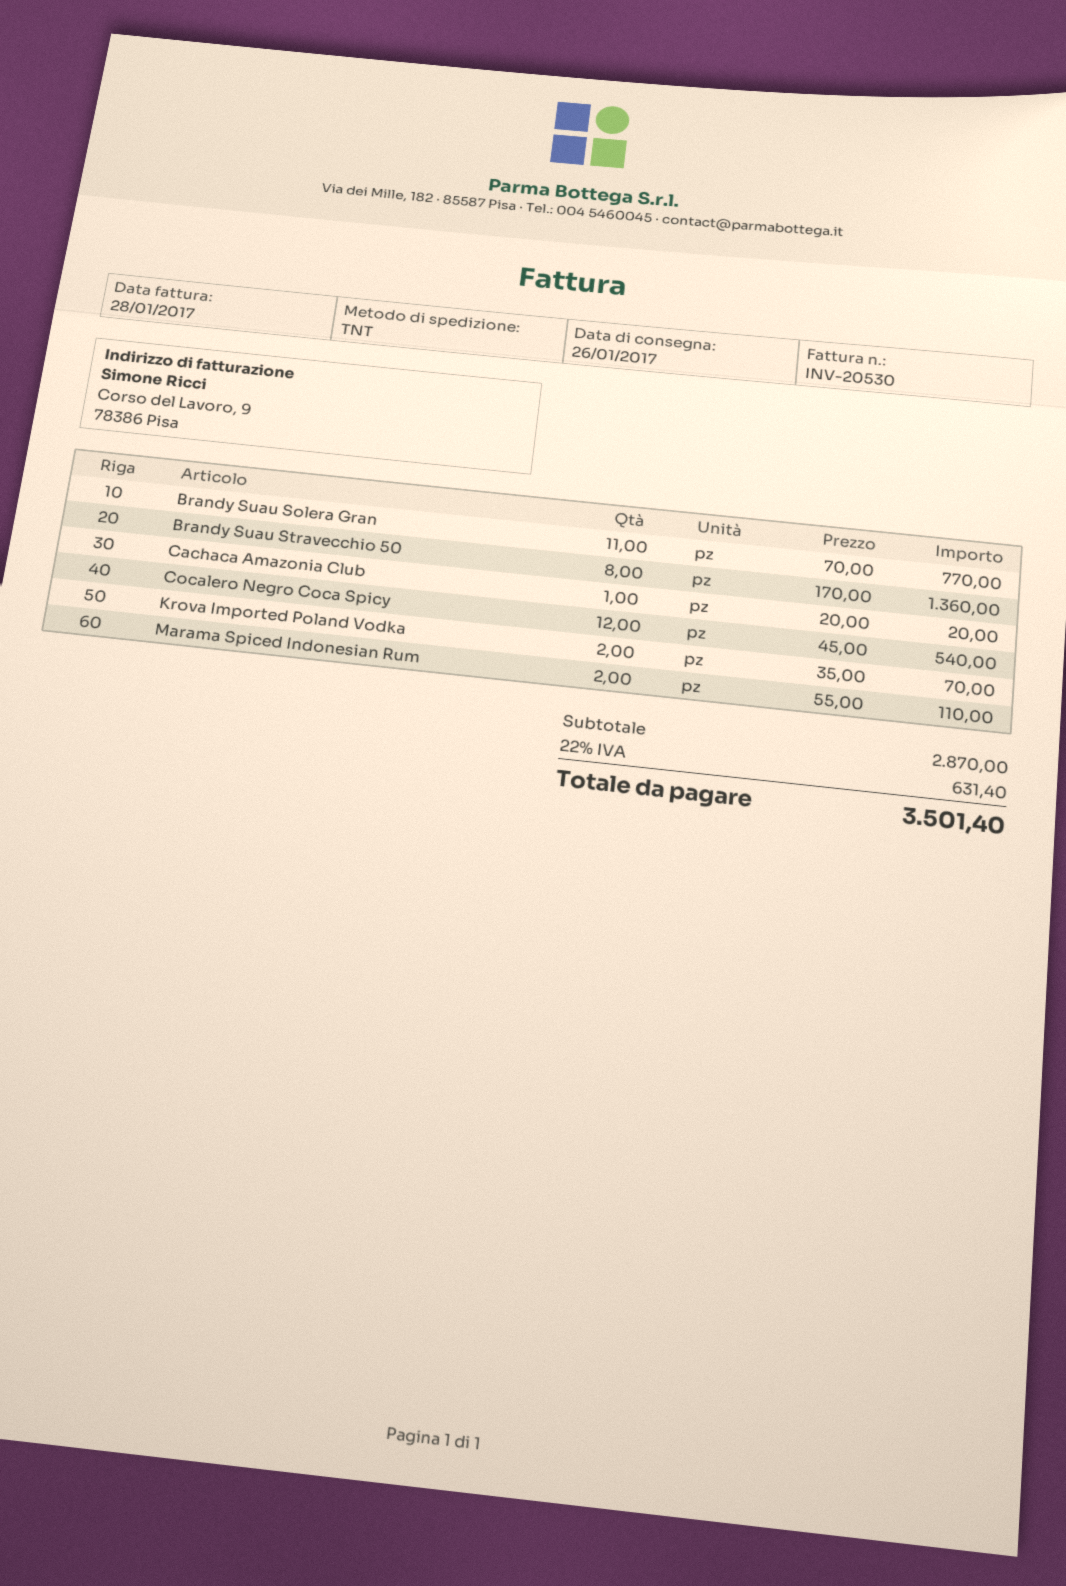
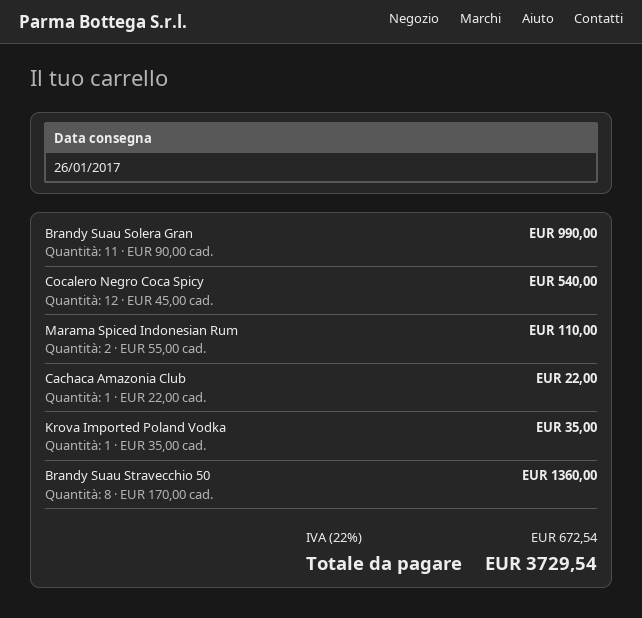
Brandy Suau Solera Gran: 11 x 70.00 = 770.00 -> 11 x 90.00 = 990.00
Cachaca Amazonia Club: 1 x 20.00 = 20.00 -> 1 x 22.00 = 22.00
Krova Imported Poland Vodka: 2 x 35.00 = 70.00 -> 1 x 35.00 = 35.00
tax: 22% = 631.40 -> 22% = 672.54
total: 3501.40 -> 3729.54

